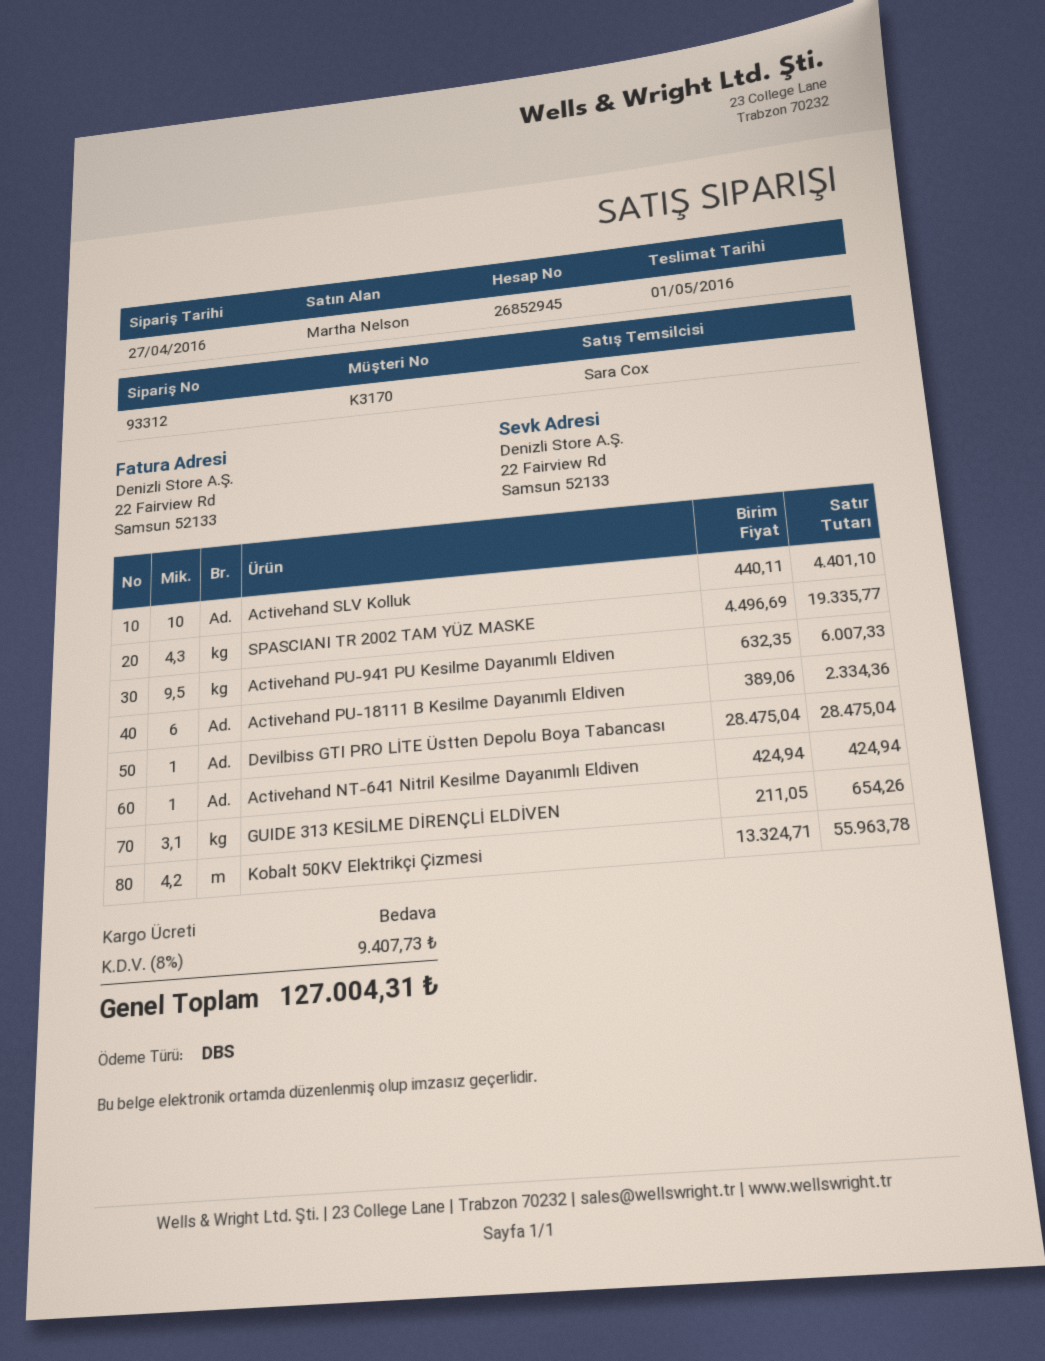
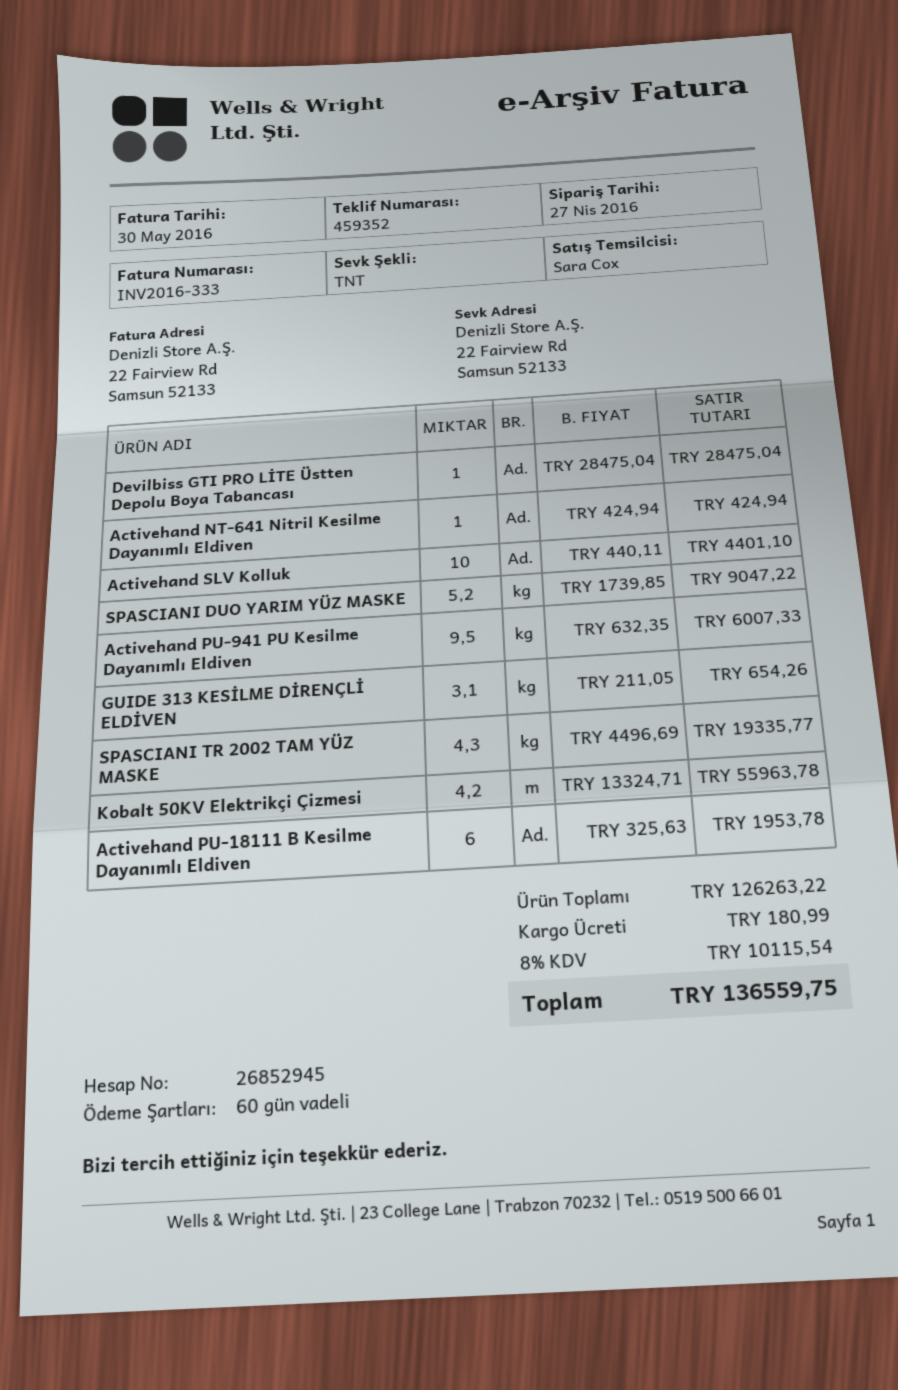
Activehand PU-18111 B Kesilme Dayanımlı Eldiven: 6 x 389.06 = 2334.36 -> 6 x 325.63 = 1953.78
SPASCIANI DUO YARIM YÜZ MASKE: none -> 5.2 x 1739.85 = 9047.22
shipping: 0.00 -> 180.99
tax: 8% = 9407.73 -> 8% = 10115.54
total: 127004.31 -> 136559.75

